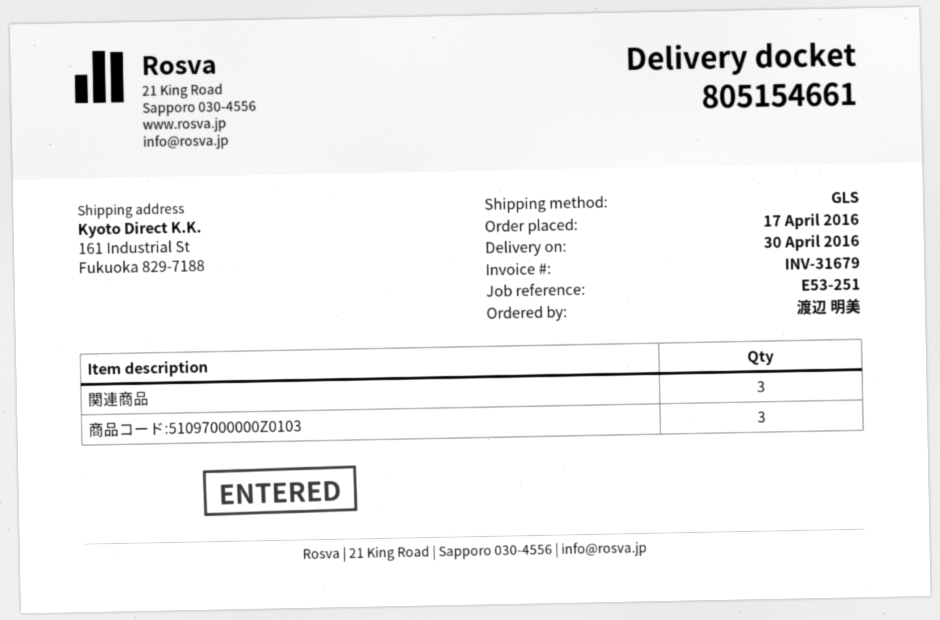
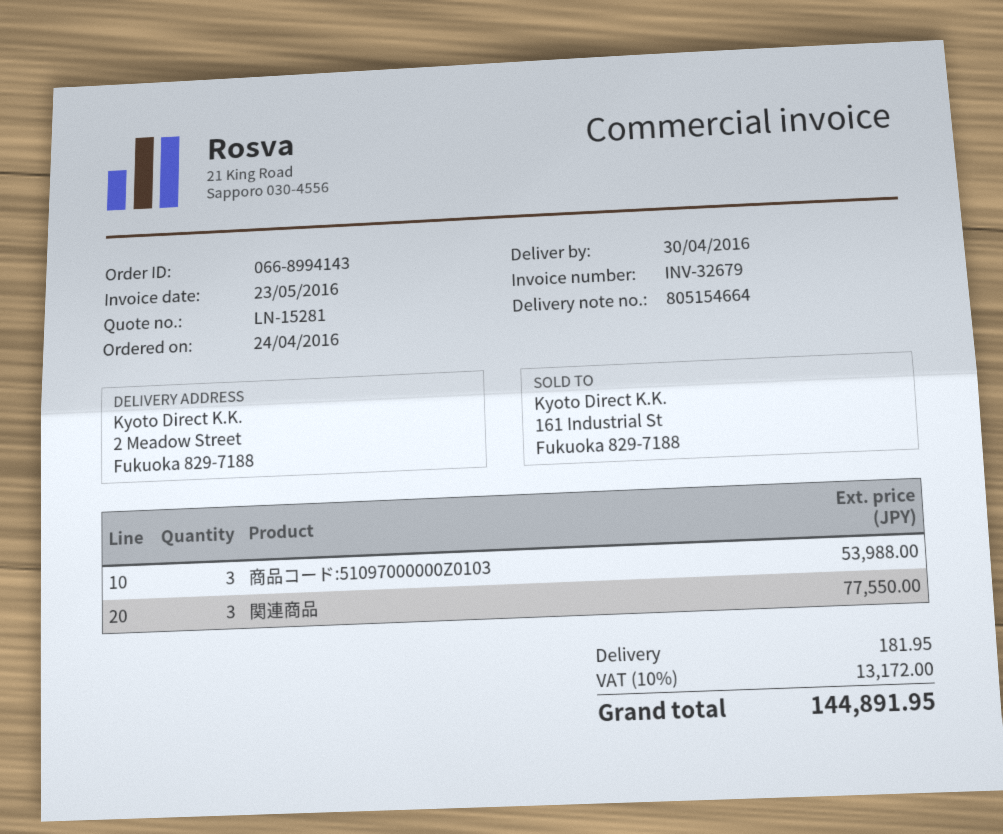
order date: 2016-04-17 -> 2016-04-24
delivery note number: 805154661 -> 805154664
invoice number: INV-31679 -> INV-32679
ship to: 161 Industrial St, Fukuoka 829-7188 -> 2 Meadow Street, Fukuoka 829-7188

